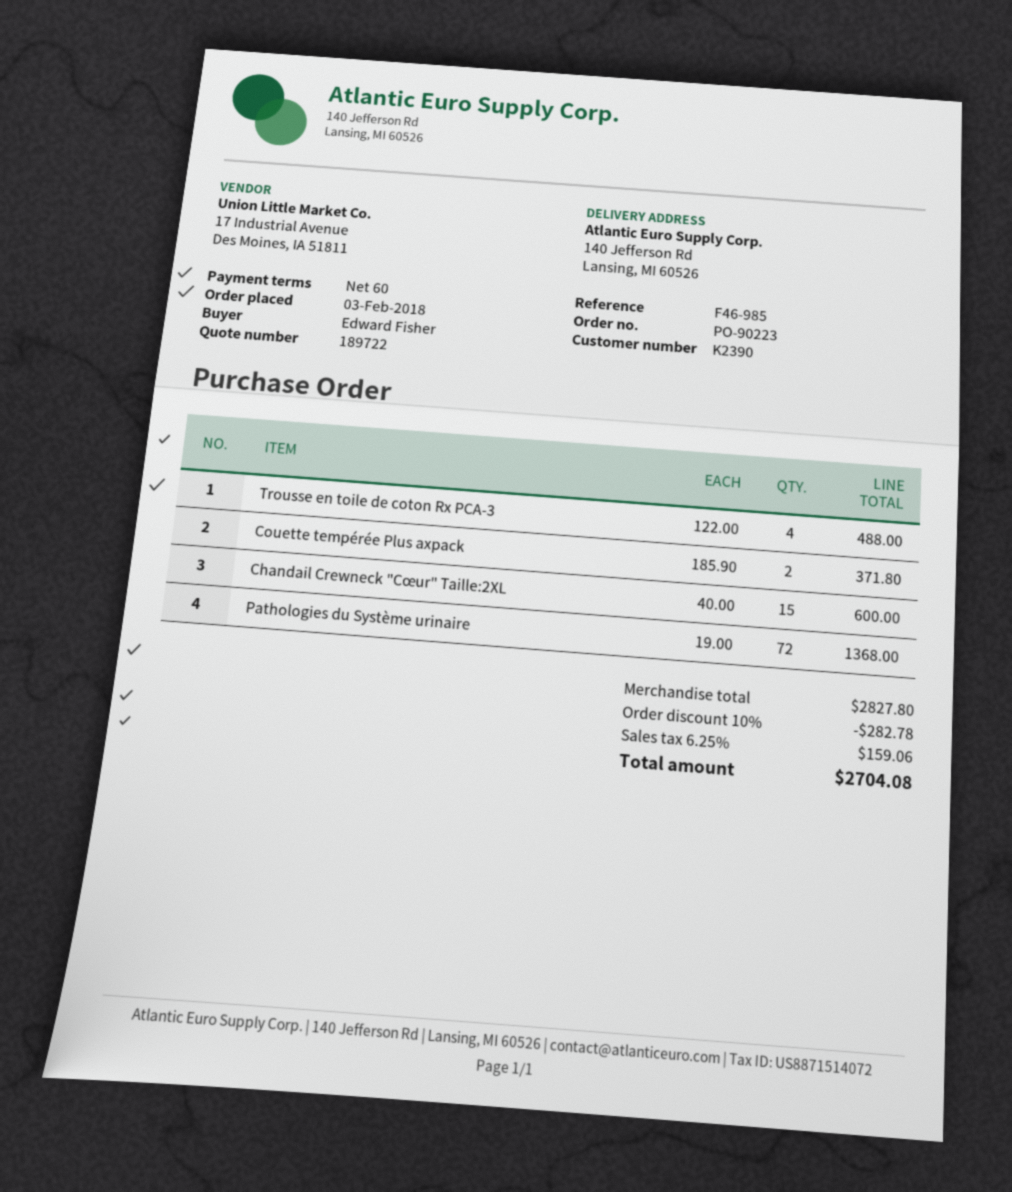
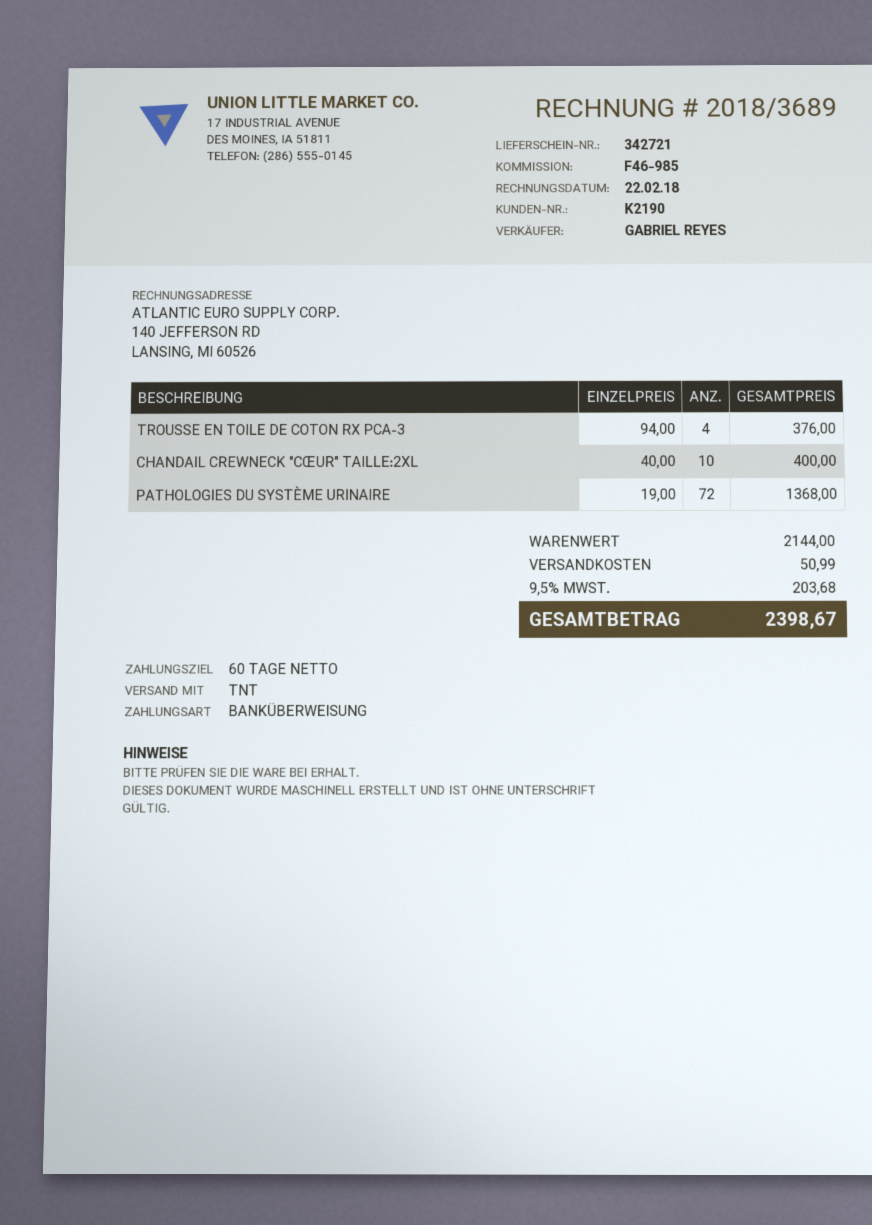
customer number: K2390 -> K2190
Trousse en toile de coton Rx PCA-3: 4 x 122.00 = 488.00 -> 4 x 94.00 = 376.00
Couette tempérée Plus axpack: 2 x 185.90 = 371.80 -> none
Chandail Crewneck "Cœur" Taille:2XL: 15 x 40.00 = 600.00 -> 10 x 40.00 = 400.00
subtotal: 2827.80 -> 2144.00
discount: 10% = 282.78 -> none
shipping: none -> 50.99
tax: 6.25% = 159.06 -> 9.5% = 203.68
total: 2704.08 -> 2398.67

